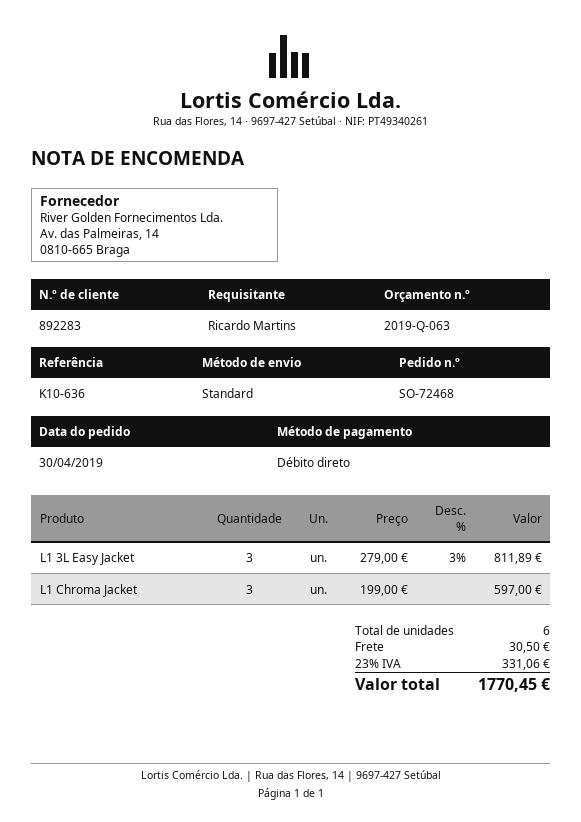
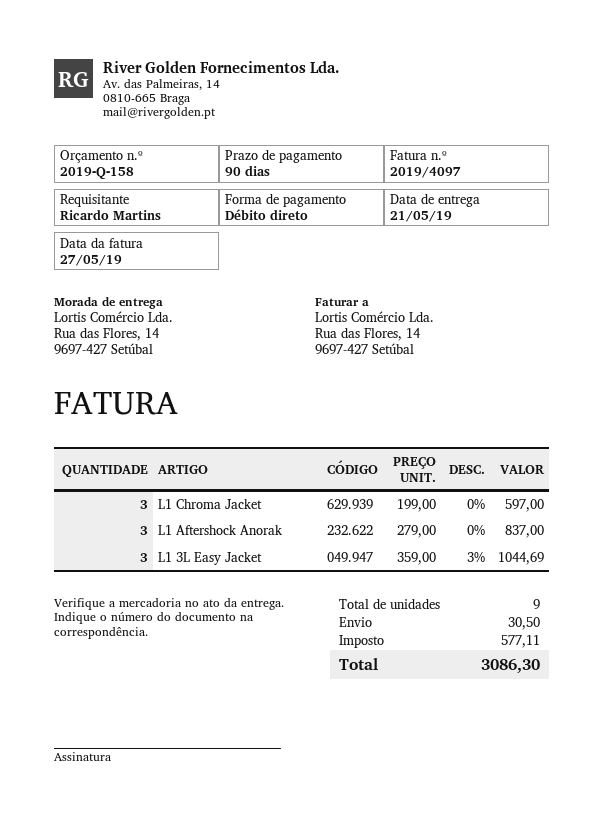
quote number: 2019-Q-063 -> 2019-Q-158
L1 3L Easy Jacket: 3 x 279.00 - 3% = 811.89 -> 3 x 359.00 - 3% = 1044.69
L1 Aftershock Anorak: none -> 3 x 279.00 = 837.00
total quantity: 6 -> 9
tax: 331.06 -> 577.11
total: 1770.45 -> 3086.30

